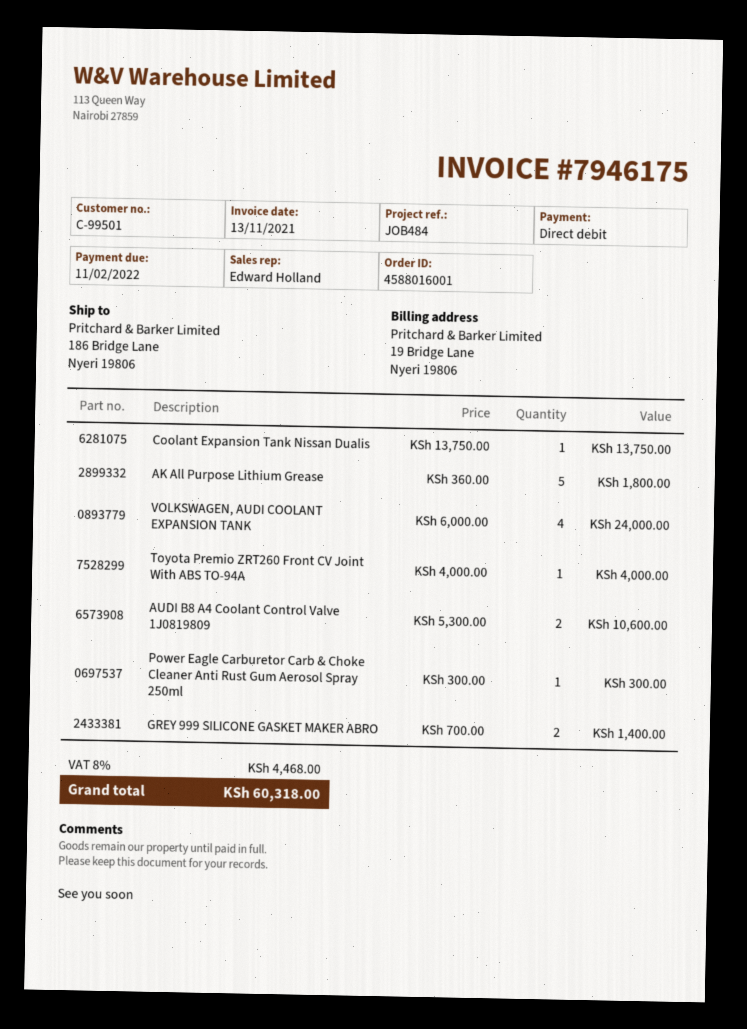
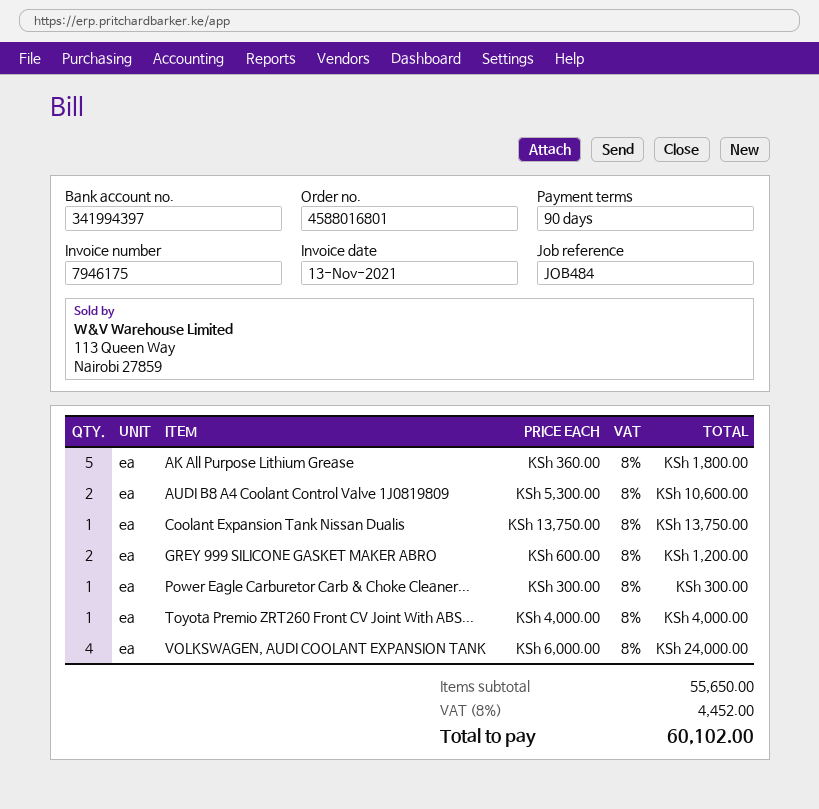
order number: 4588016001 -> 4588016801
GREY 999 SILICONE GASKET MAKER ABRO: 2 x 700.00 = 1400.00 -> 2 x 600.00 = 1200.00
tax: 8% = 4468.00 -> 8% = 4452.00
total: 60318.00 -> 60102.00

